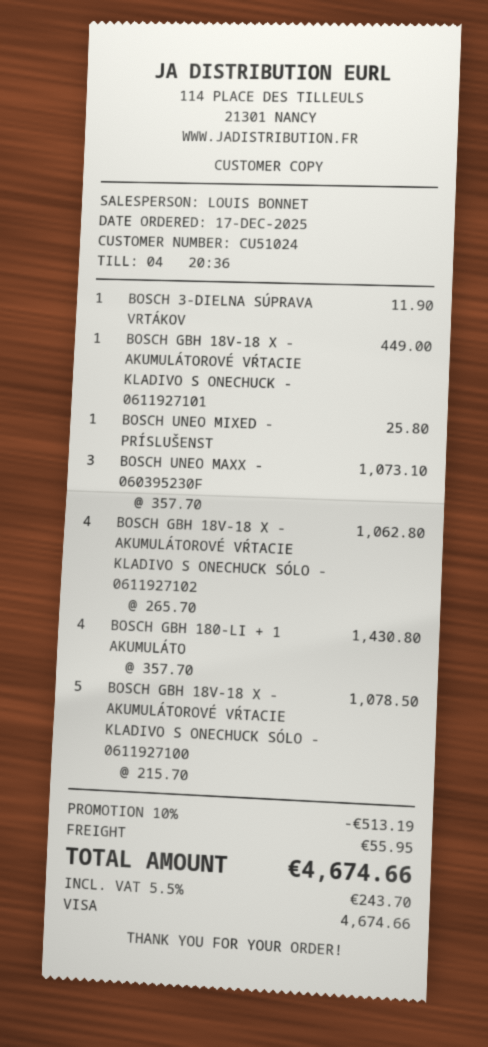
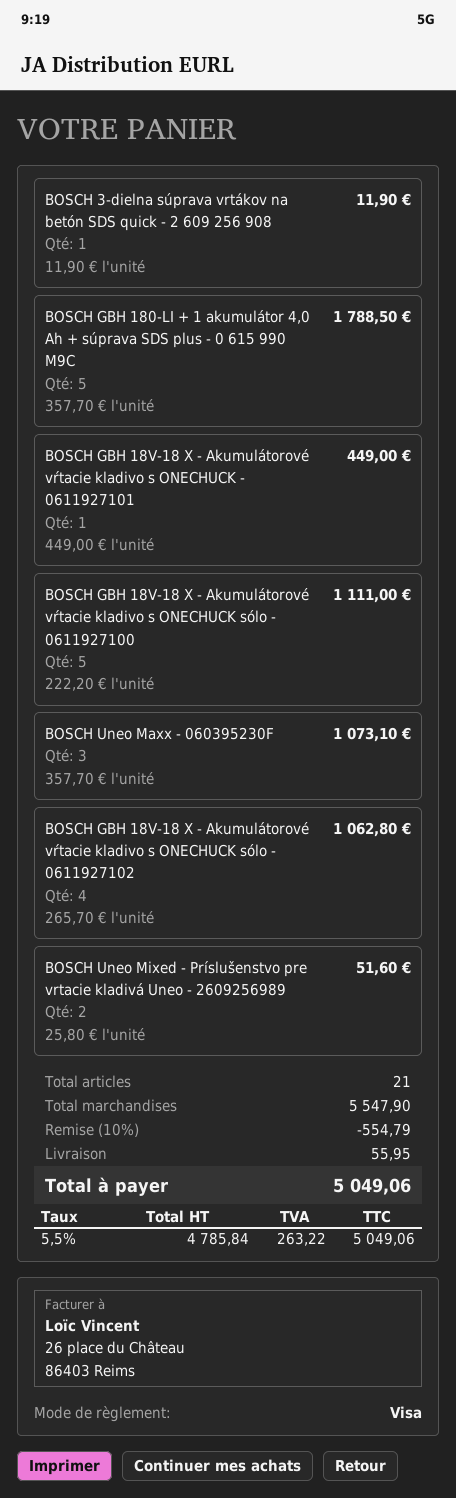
BOSCH UNEO MIXED - PRÍSLUŠENST: 1 x 25.80 = 25.80 -> 2 x 25.80 = 51.60
BOSCH GBH 180-LI + 1 AKUMULÁTO: 4 x 357.70 = 1430.80 -> 5 x 357.70 = 1788.50
BOSCH GBH 18V-18 X - AKUMULÁTOROVÉ VŔTACIE KLADIVO S ONECHUCK SÓLO - 0611927100: 5 x 215.70 = 1078.50 -> 5 x 222.20 = 1111.00
discount: 10% = 513.19 -> 10% = 554.79
tax: 5.5% = 243.70 -> 5.5% = 263.22
total: 4674.66 -> 5049.06

